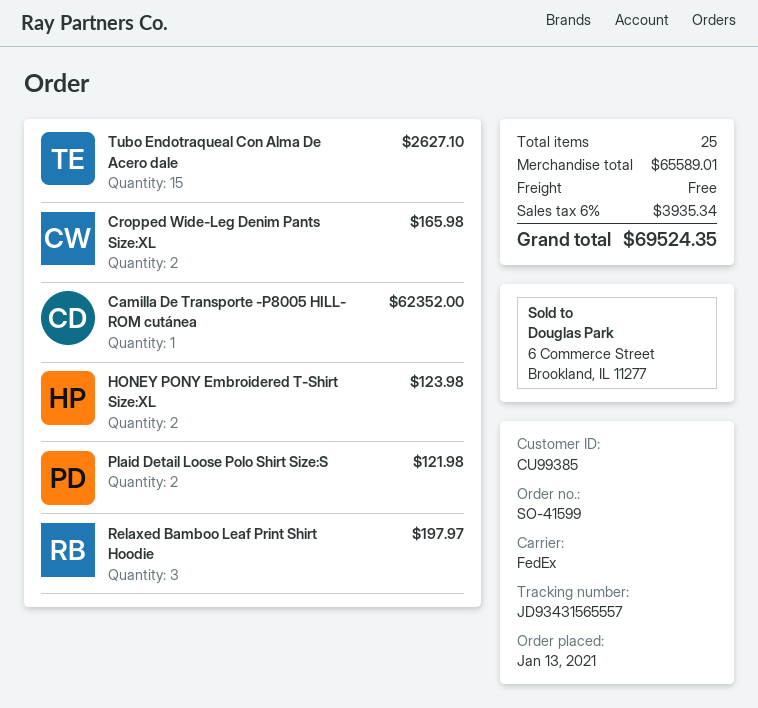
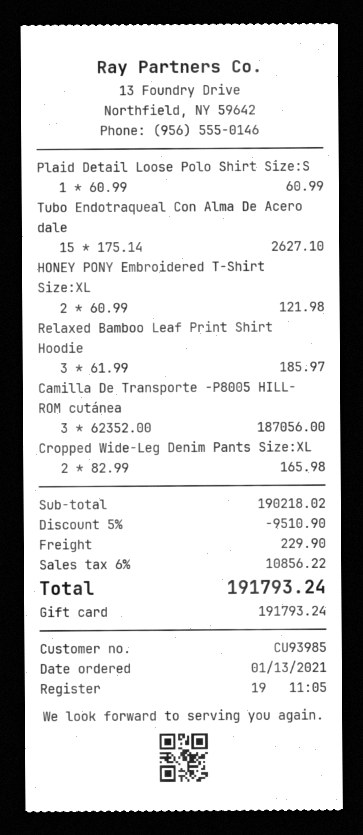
customer number: CU99385 -> CU93985
Camilla De Transporte -P8005 HILL- ROM cutánea: 1 for 62352.00 -> 3 for 187056.00
HONEY PONY Embroidered T-Shirt Size:XL: 2 for 123.98 -> 2 for 121.98
Plaid Detail Loose Polo Shirt Size:S: 2 for 121.98 -> 1 for 60.99
Relaxed Bamboo Leaf Print Shirt Hoodie: 3 for 197.97 -> 3 for 185.97
subtotal: 65589.01 -> 190218.02
discount: none -> 5% = 9510.90
shipping: 0.00 -> 229.90
tax: 6% = 3935.34 -> 6% = 10856.22
total: 69524.35 -> 191793.24

